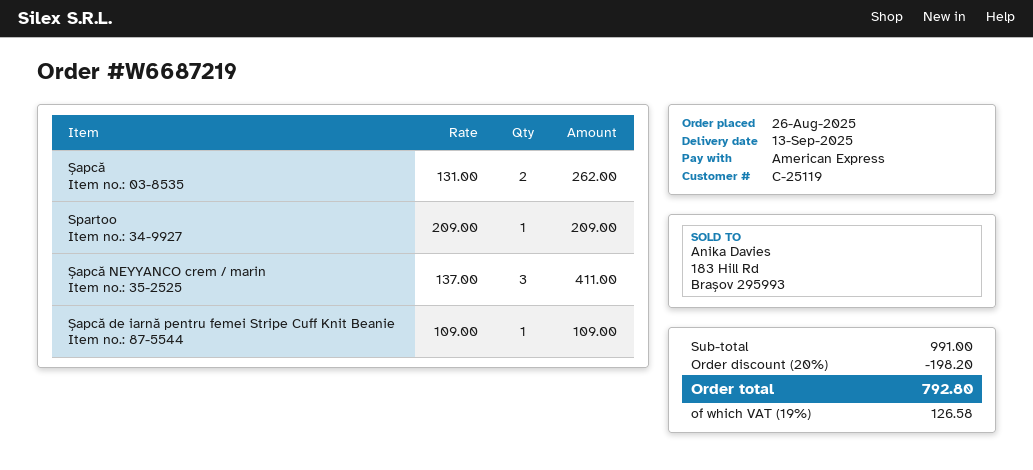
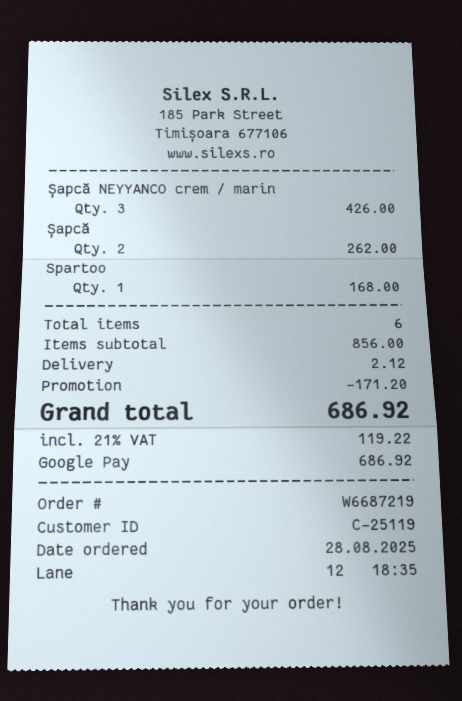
order date: 2025-08-26 -> 2025-08-28
payment method: American Express -> Google Pay
Spartoo: 1 for 209.00 -> 1 for 168.00
Șapcă NEYYANCO crem / marin: 3 for 411.00 -> 3 for 426.00
Șapcă de iarnă pentru femei Stripe Cuff Knit Beanie: 1 for 109.00 -> none
subtotal: 991.00 -> 856.00
discount: 198.20 -> 171.20
shipping: none -> 2.12
tax: 19% = 126.58 -> 21% = 119.22
total: 792.80 -> 686.92

